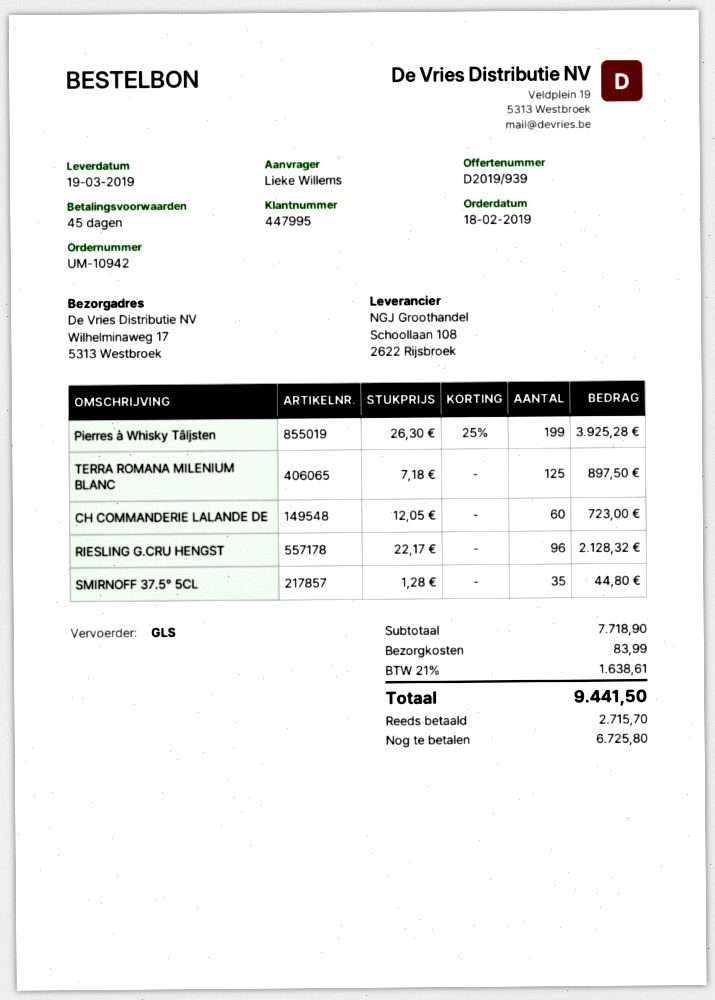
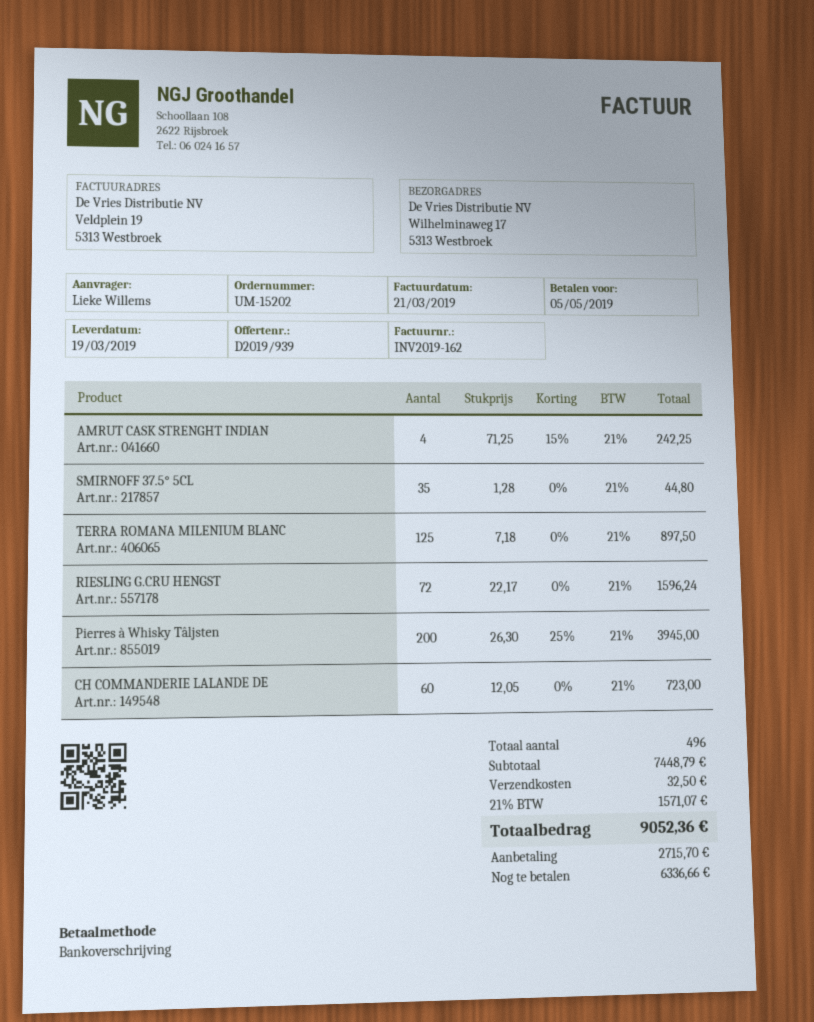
order number: UM-10942 -> UM-15202
Pierres à Whisky Tâljsten: 199 x 26.30 - 25% = 3925.28 -> 200 x 26.30 - 25% = 3945.00
RIESLING G.CRU HENGST: 96 x 22.17 = 2128.32 -> 72 x 22.17 = 1596.24
AMRUT CASK STRENGHT INDIAN: none -> 4 x 71.25 - 15% = 242.25
subtotal: 7718.90 -> 7448.79
shipping: 83.99 -> 32.50
tax: 21% = 1638.61 -> 21% = 1571.07
total: 9441.50 -> 9052.36
balance: 6725.80 -> 6336.66

